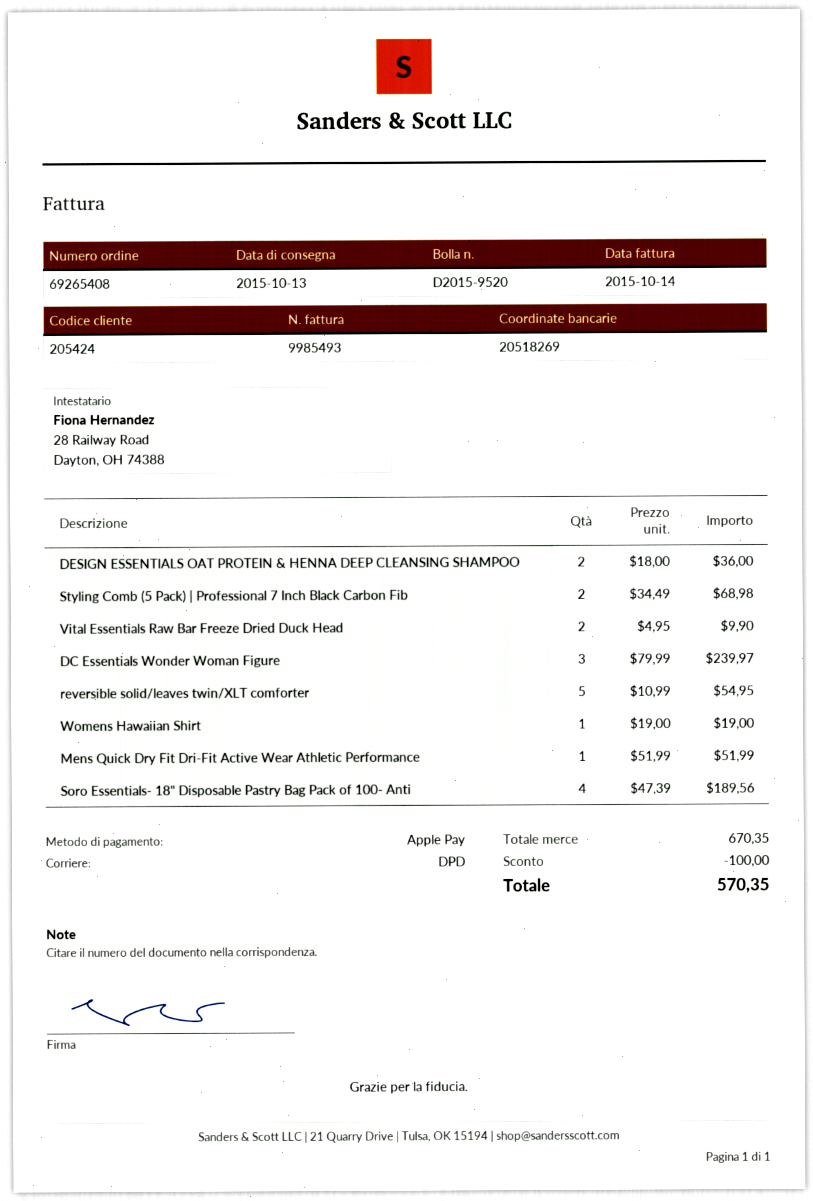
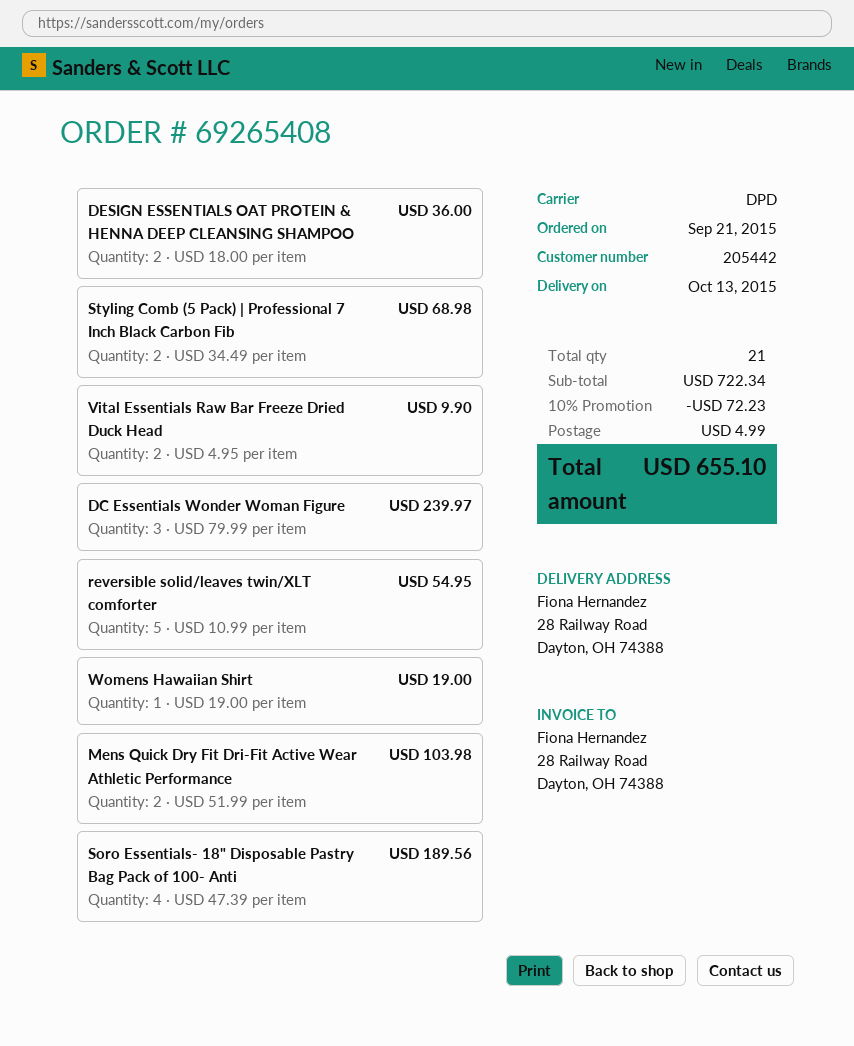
customer number: 205424 -> 205442
Mens Quick Dry Fit Dri-Fit Active Wear Athletic Performance: 1 x 51.99 = 51.99 -> 2 x 51.99 = 103.98
subtotal: 670.35 -> 722.34
discount: 100.00 -> 72.23
shipping: none -> 4.99
total: 570.35 -> 655.10

